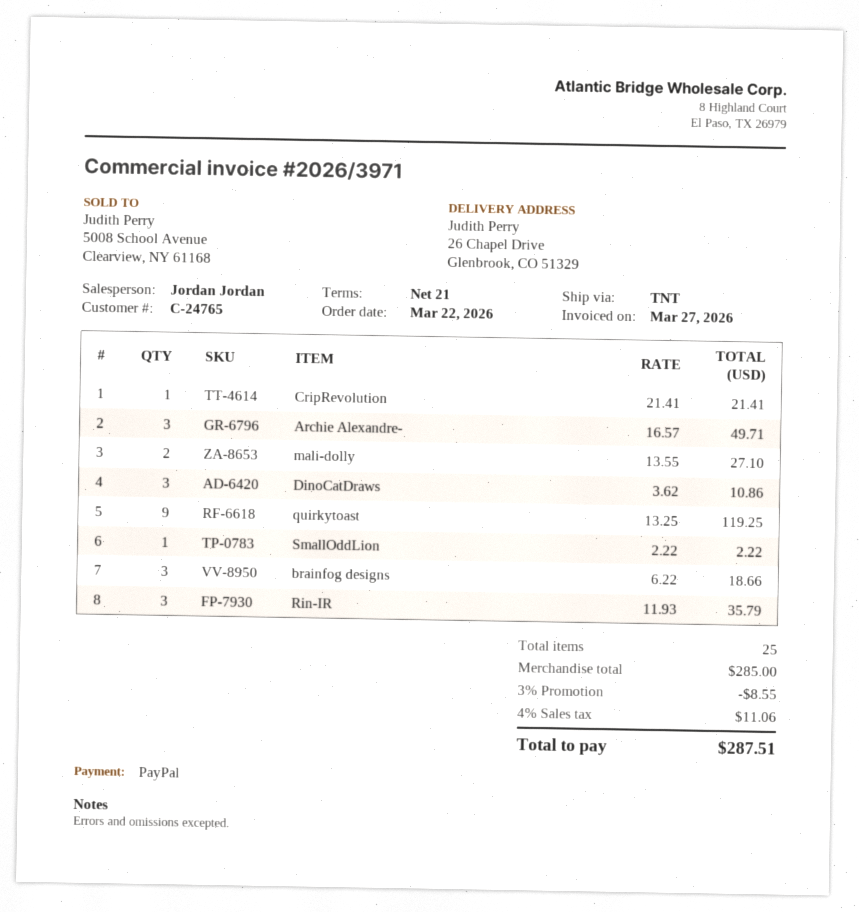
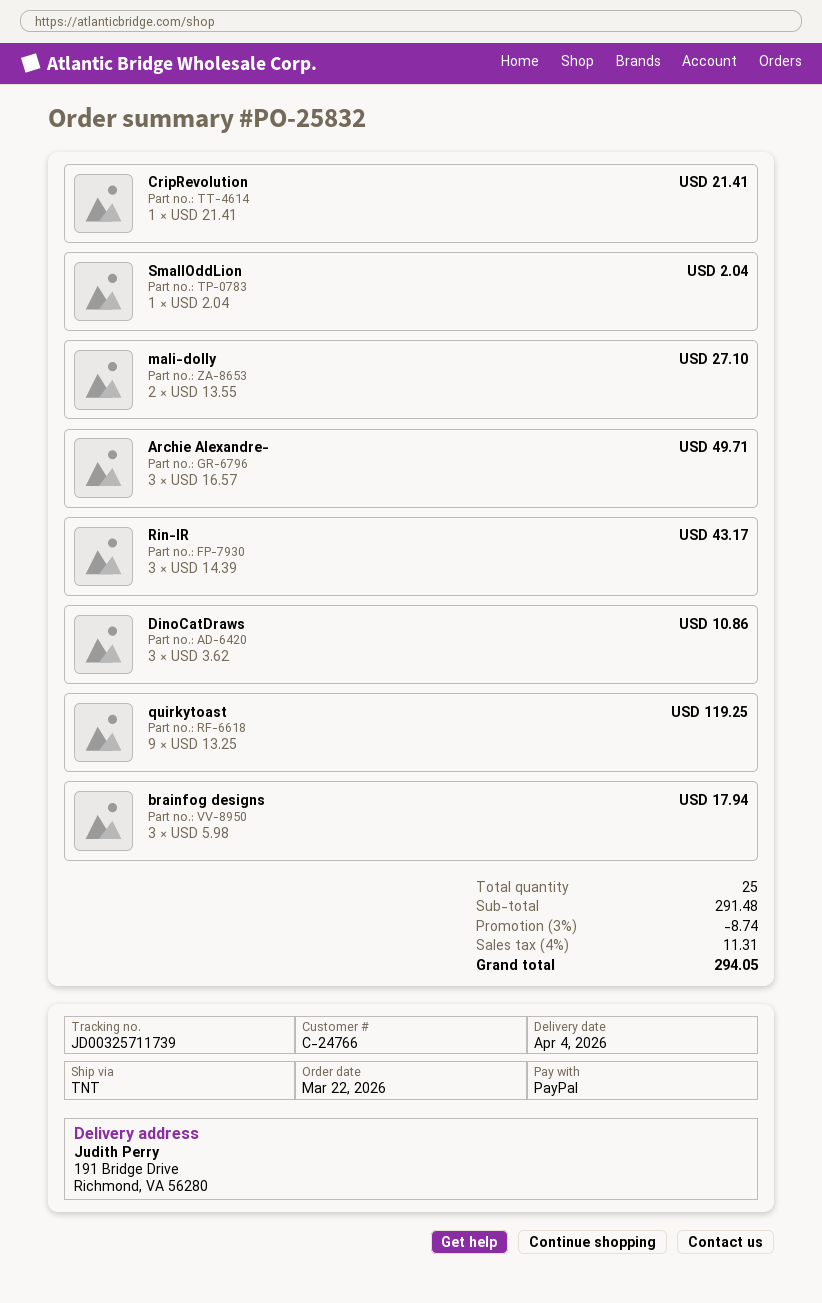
customer number: C-24765 -> C-24766
ship to: 26 Chapel Drive, Glenbrook, CO 51329 -> 191 Bridge Drive, Richmond, VA 56280
SmallOddLion: 1 x 2.22 = 2.22 -> 1 x 2.04 = 2.04
brainfog designs: 3 x 6.22 = 18.66 -> 3 x 5.98 = 17.94
Rin-IR: 3 x 11.93 = 35.79 -> 3 x 14.39 = 43.17
subtotal: 285.00 -> 291.48
discount: 3% = 8.55 -> 3% = 8.74
tax: 4% = 11.06 -> 4% = 11.31
total: 287.51 -> 294.05

